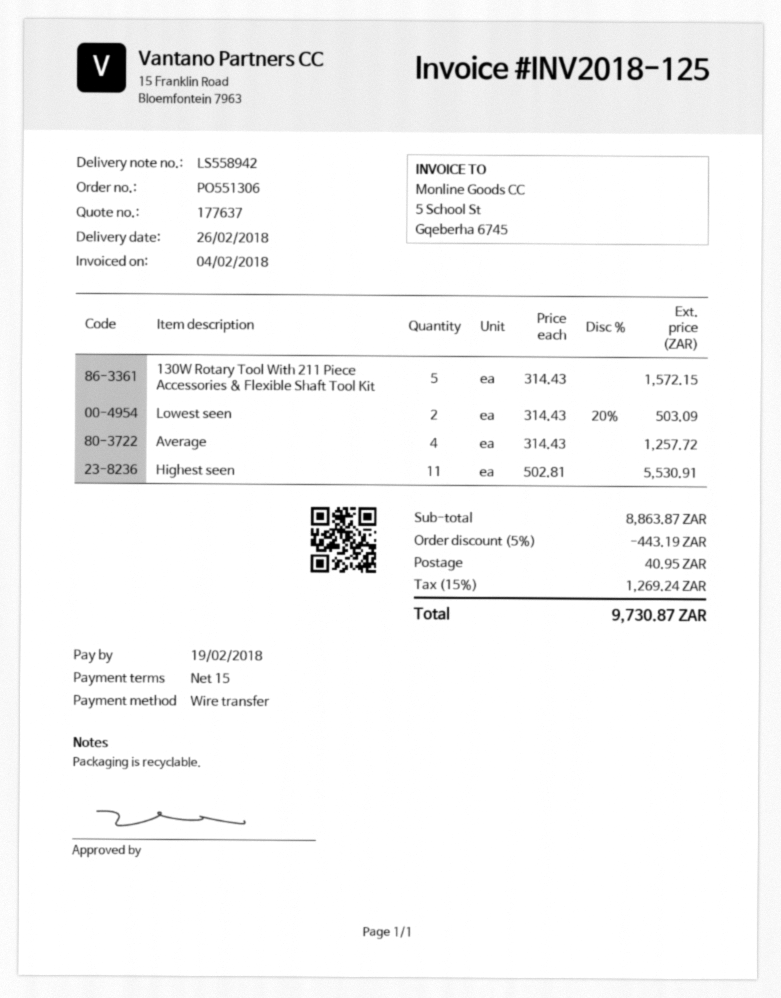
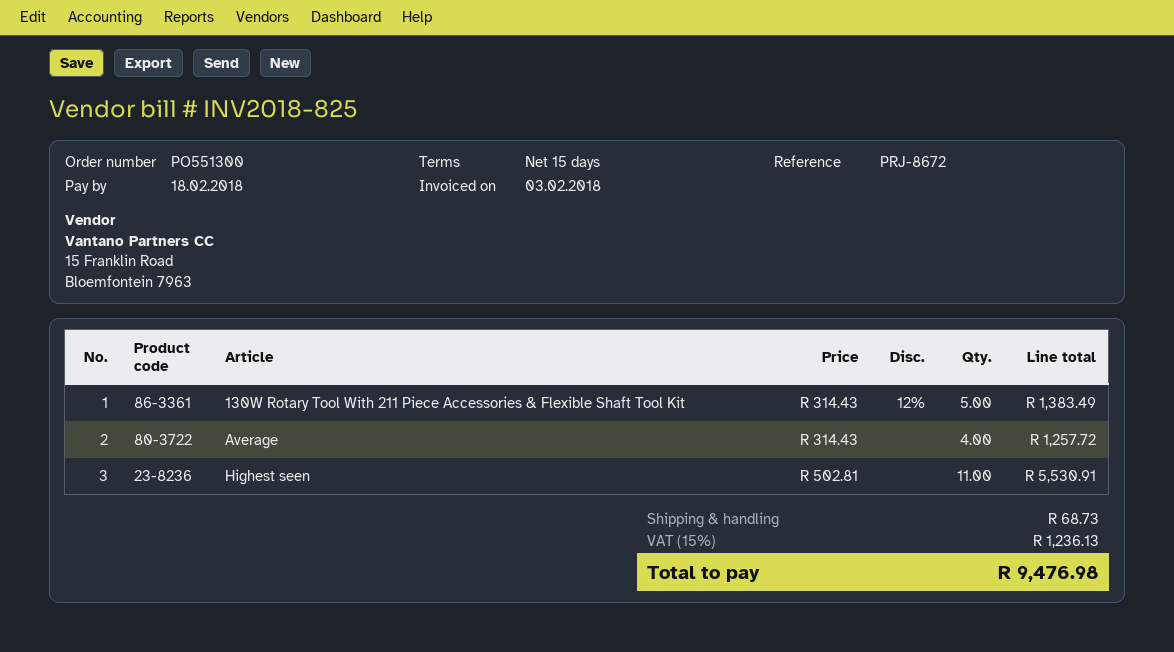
order number: PO551306 -> PO551300
invoice number: INV2018-125 -> INV2018-825
invoice date: 2018-02-04 -> 2018-02-03
due date: 2018-02-19 -> 2018-02-18
130W Rotary Tool With 211 Piece Accessories & Flexible Shaft Tool Kit: 5 x 314.43 = 1572.15 -> 5 x 314.43 - 12% = 1383.49
Lowest seen: 2 x 314.43 - 20% = 503.09 -> none
discount: 5% = 443.19 -> none
shipping: 40.95 -> 68.73
tax: 15% = 1269.24 -> 15% = 1236.13
total: 9730.87 -> 9476.98

